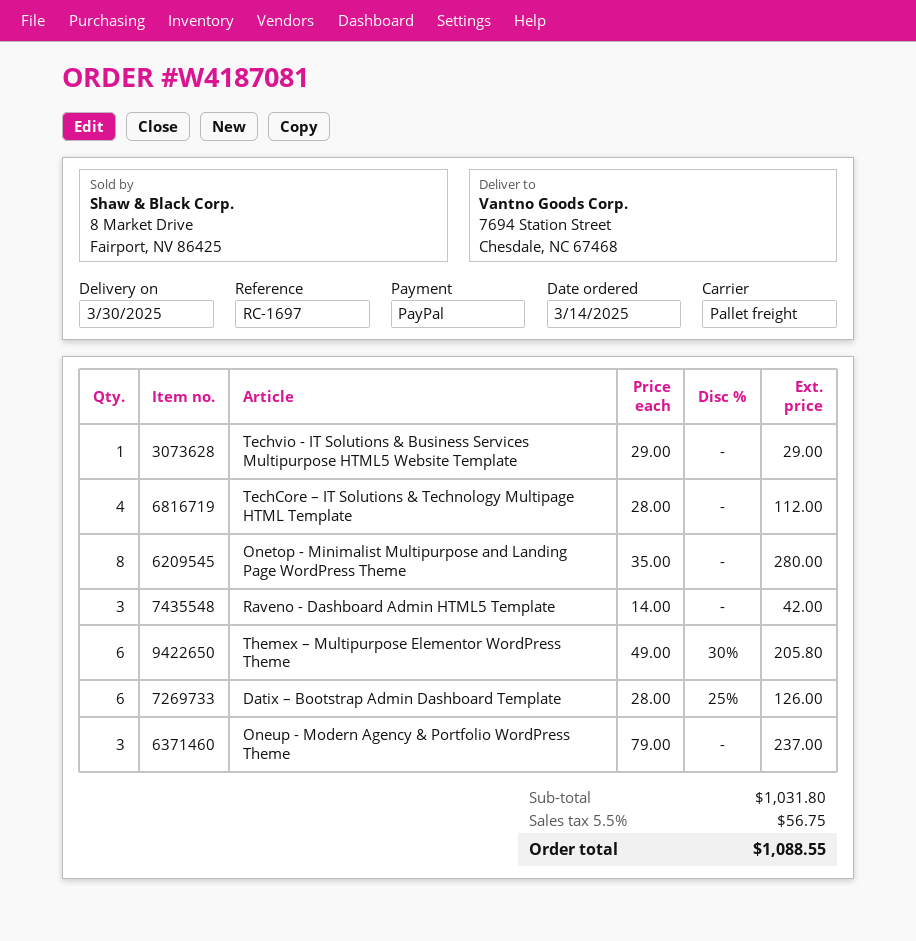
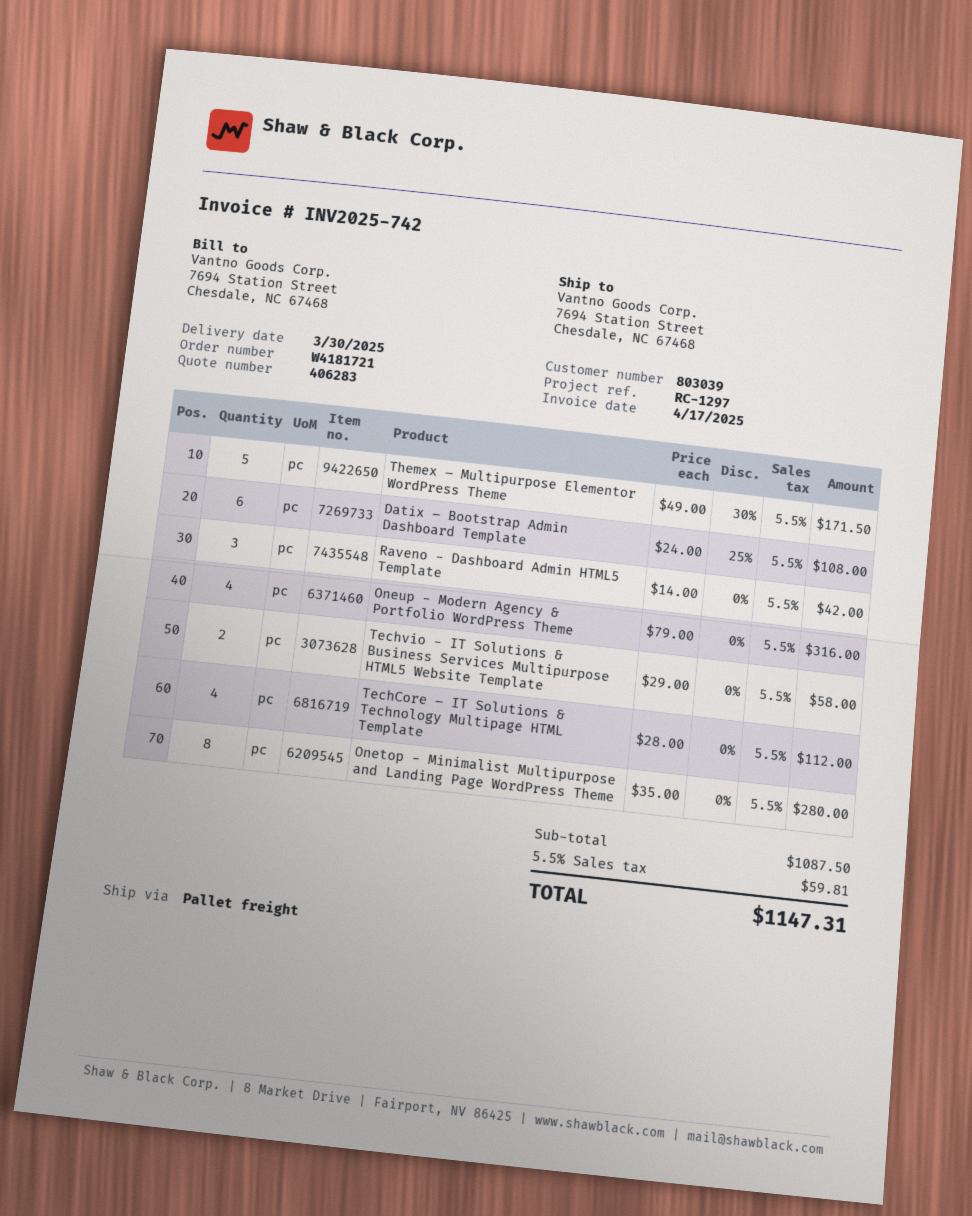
order number: W4187081 -> W4181721
reference: RC-1697 -> RC-1297
Techvio - IT Solutions & Business Services Multipurpose HTML5 Website Template: 1 x 29.00 = 29.00 -> 2 x 29.00 = 58.00
Themex – Multipurpose Elementor WordPress Theme: 6 x 49.00 - 30% = 205.80 -> 5 x 49.00 - 30% = 171.50
Datix – Bootstrap Admin Dashboard Template: 6 x 28.00 - 25% = 126.00 -> 6 x 24.00 - 25% = 108.00
Oneup - Modern Agency & Portfolio WordPress Theme: 3 x 79.00 = 237.00 -> 4 x 79.00 = 316.00
subtotal: 1031.80 -> 1087.50
tax: 5.5% = 56.75 -> 5.5% = 59.81
total: 1088.55 -> 1147.31

